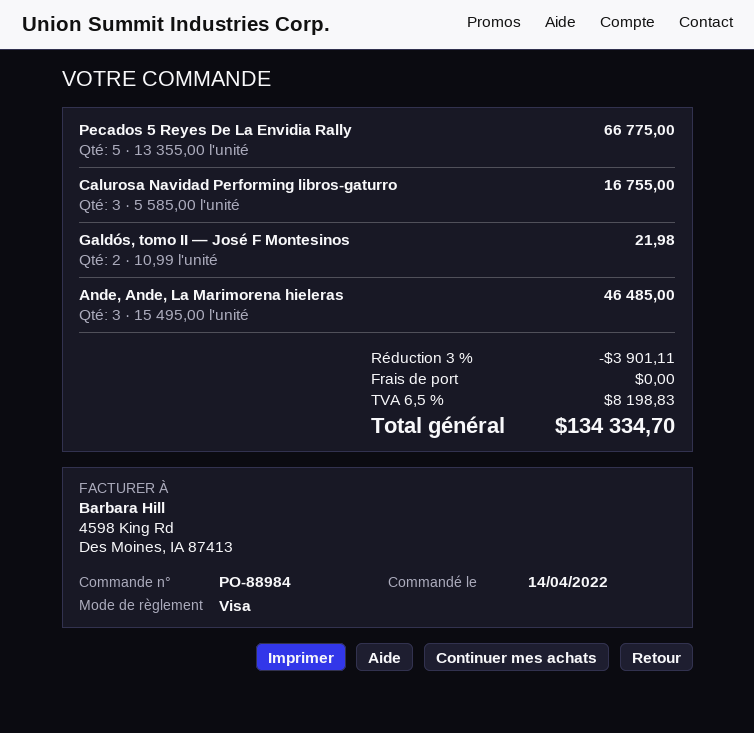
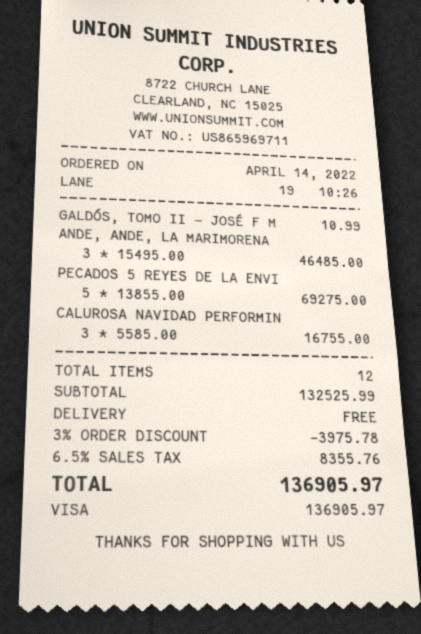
Pecados 5 Reyes De La Envidia Rally: 5 x 13355.00 = 66775.00 -> 5 x 13855.00 = 69275.00
Galdós, tomo II — José F Montesinos: 2 x 10.99 = 21.98 -> 1 x 10.99 = 10.99
discount: 3% = 3901.11 -> 3% = 3975.78
tax: 6.5% = 8198.83 -> 6.5% = 8355.76
total: 134334.70 -> 136905.97

